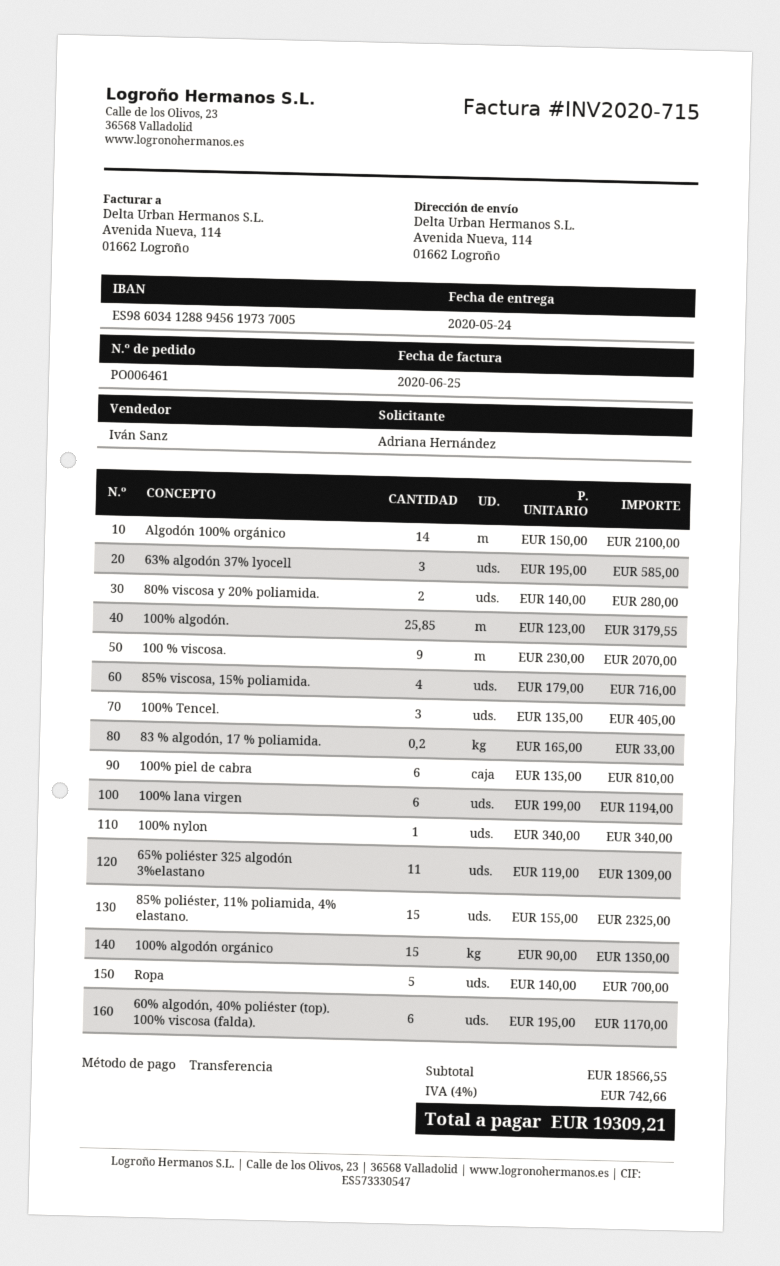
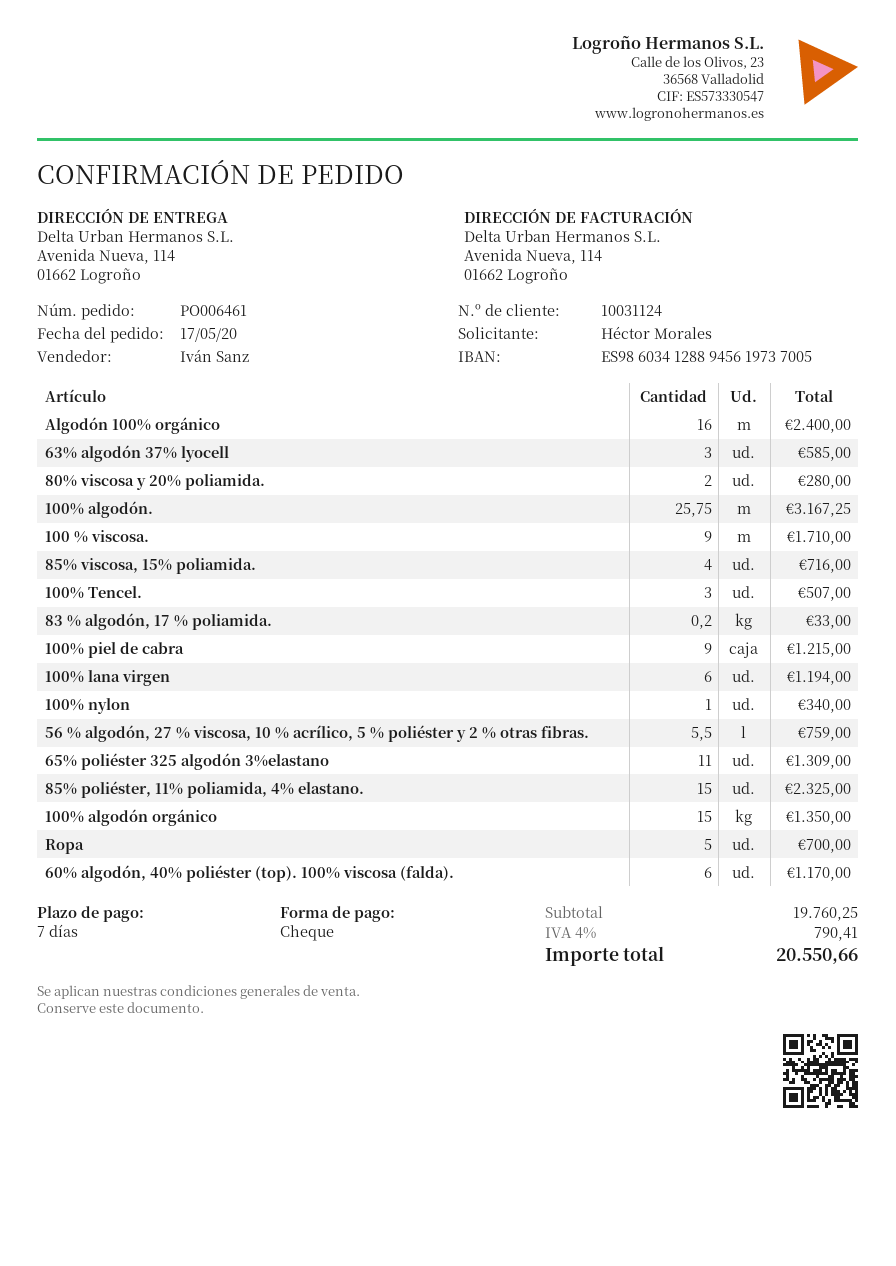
ordered by: Adriana Hernández -> Héctor Morales
payment method: bank transfer -> cheque
Algodón 100% orgánico: 14 for 2100.00 -> 16 for 2400.00
100% algodón.: 25.85 for 3179.55 -> 25.75 for 3167.25
100 % viscosa.: 9 for 2070.00 -> 9 for 1710.00
100% Tencel.: 3 for 405.00 -> 3 for 507.00
100% piel de cabra: 6 for 810.00 -> 9 for 1215.00
56 % algodón, 27 % viscosa, 10 % acrílico, 5 % poliéster y 2 % otras fibras.: none -> 5.5 for 759.00
subtotal: 18566.55 -> 19760.25
tax: 4% = 742.66 -> 4% = 790.41
total: 19309.21 -> 20550.66

